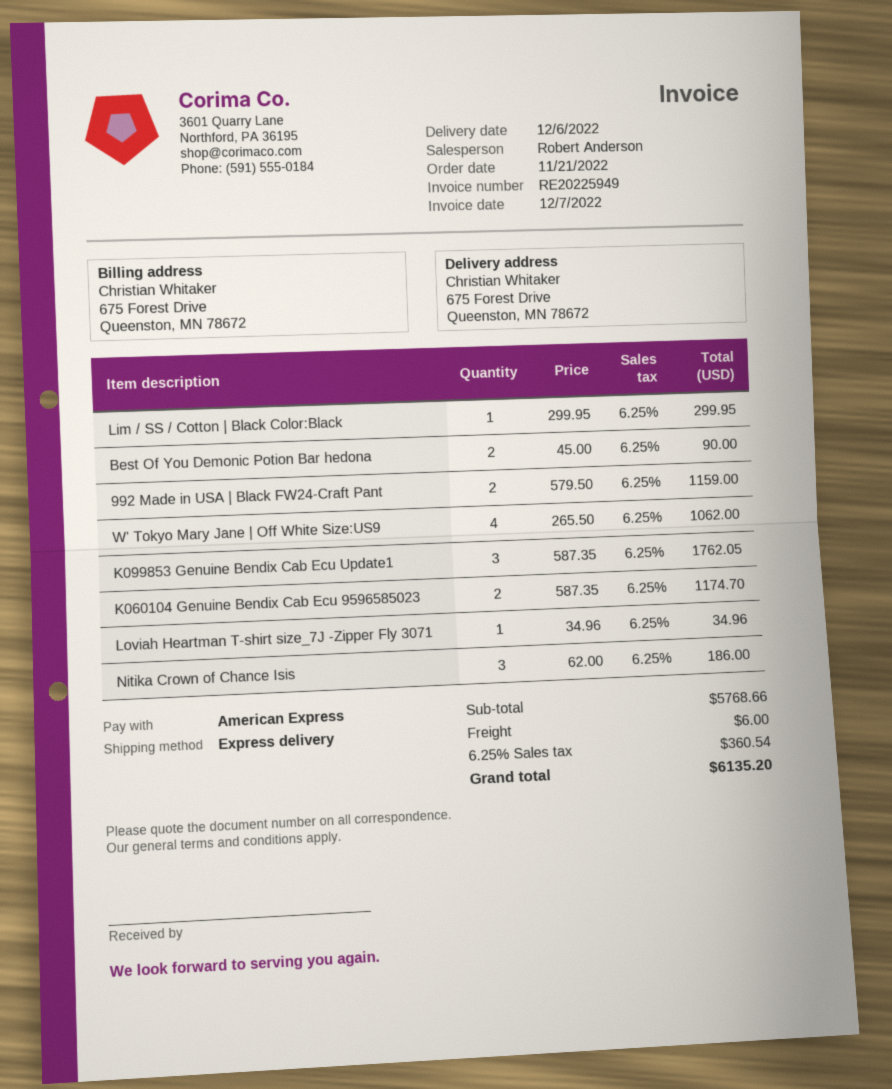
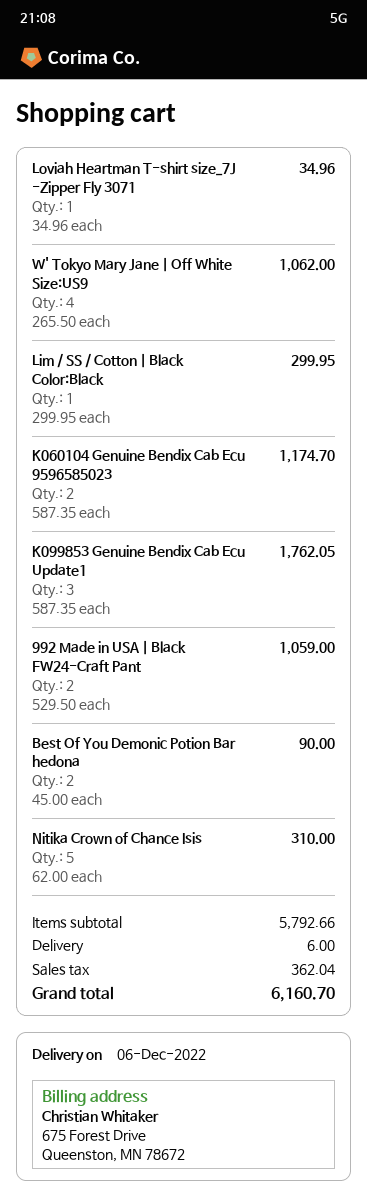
992 Made in USA | Black FW24-Craft Pant: 2 x 579.50 = 1159.00 -> 2 x 529.50 = 1059.00
Nitika Crown of Chance Isis: 3 x 62.00 = 186.00 -> 5 x 62.00 = 310.00
subtotal: 5768.66 -> 5792.66
tax: 360.54 -> 362.04
total: 6135.20 -> 6160.70

